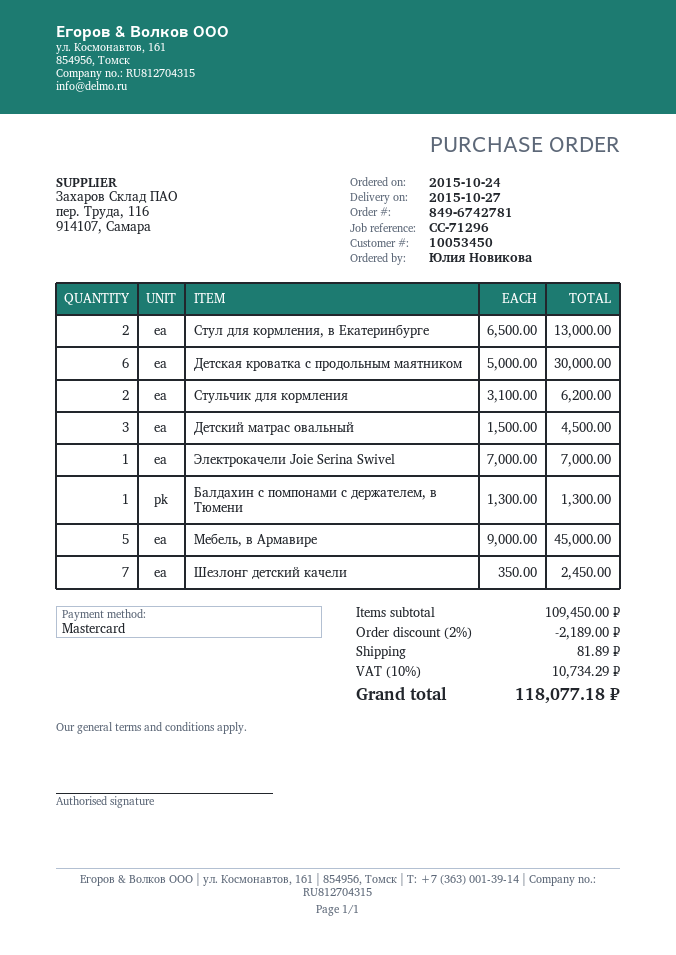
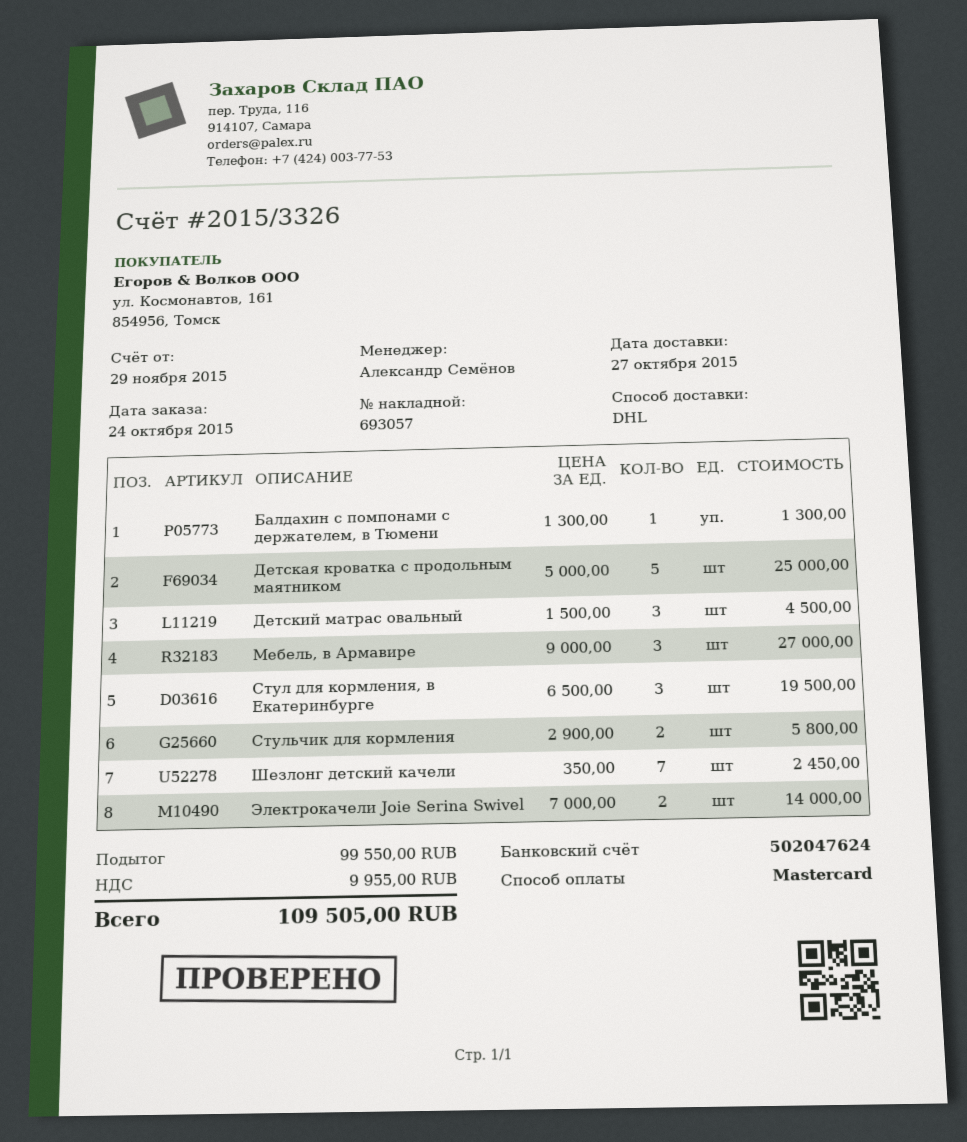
Стул для кормления, в Екатеринбурге: 2 x 6500.00 = 13000.00 -> 3 x 6500.00 = 19500.00
Детская кроватка с продольным маятником: 6 x 5000.00 = 30000.00 -> 5 x 5000.00 = 25000.00
Стульчик для кормления: 2 x 3100.00 = 6200.00 -> 2 x 2900.00 = 5800.00
Электрокачели Joie Serina Swivel: 1 x 7000.00 = 7000.00 -> 2 x 7000.00 = 14000.00
Мебель, в Армавире: 5 x 9000.00 = 45000.00 -> 3 x 9000.00 = 27000.00
subtotal: 109450.00 -> 99550.00
discount: 2% = 2189.00 -> none
shipping: 81.89 -> none
tax: 10734.29 -> 9955.00
total: 118077.18 -> 109505.00

